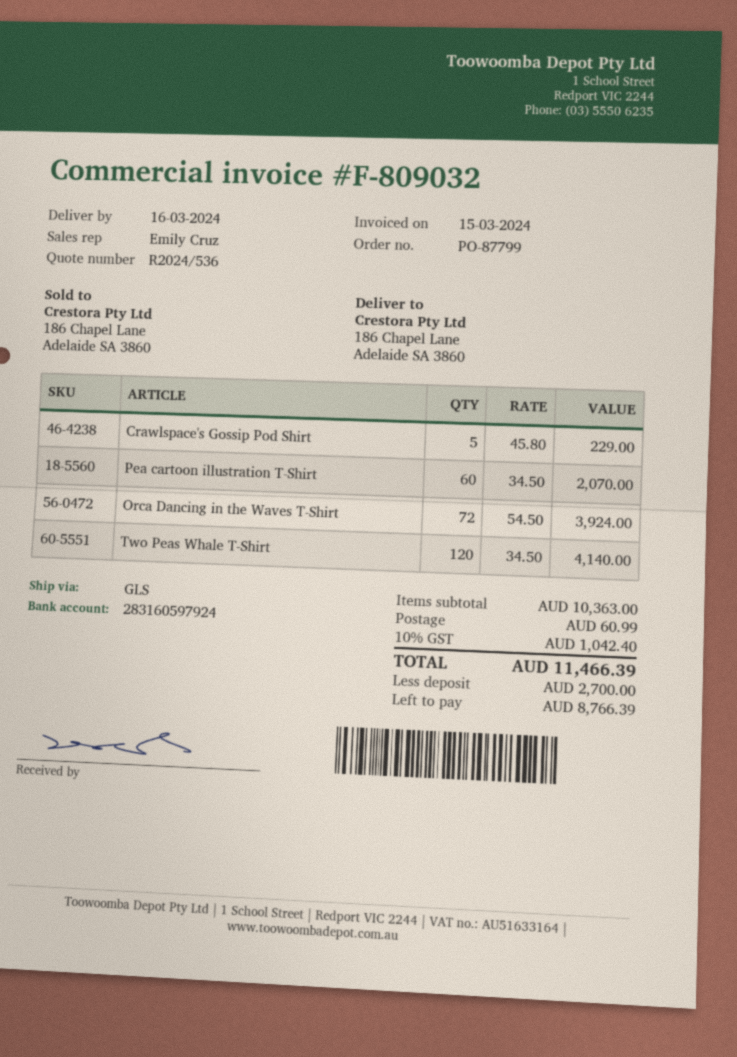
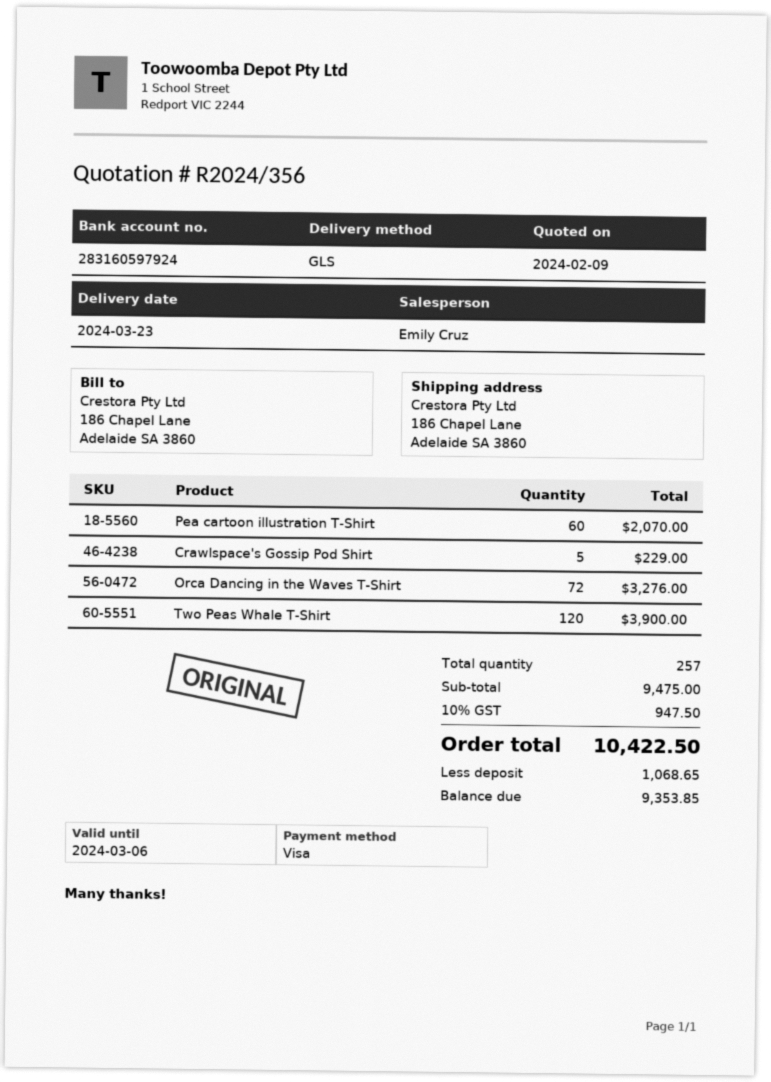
quote number: R2024/536 -> R2024/356
delivery date: 2024-03-16 -> 2024-03-23
Orca Dancing in the Waves T-Shirt: 72 for 3924.00 -> 72 for 3276.00
Two Peas Whale T-Shirt: 120 for 4140.00 -> 120 for 3900.00
subtotal: 10363.00 -> 9475.00
shipping: 60.99 -> none
tax: 10% = 1042.40 -> 10% = 947.50
total: 11466.39 -> 10422.50
deposit: 2700.00 -> 1068.65
balance: 8766.39 -> 9353.85

